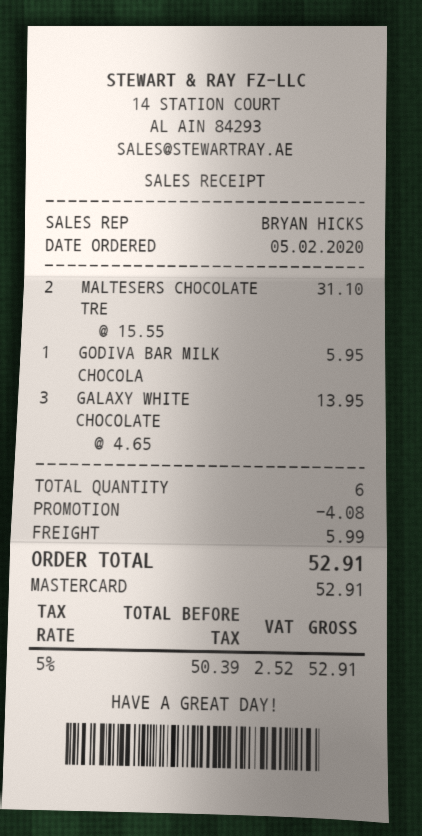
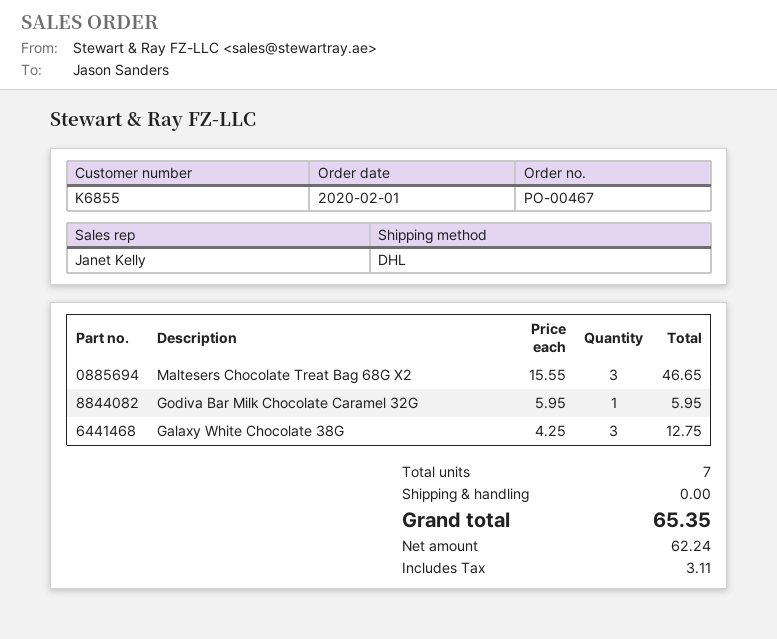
order date: 2020-02-05 -> 2020-02-01
sales rep: BRYAN HICKS -> Janet Kelly
MALTESERS CHOCOLATE TRE: 2 x 15.55 = 31.10 -> 3 x 15.55 = 46.65
GALAXY WHITE CHOCOLATE: 3 x 4.65 = 13.95 -> 3 x 4.25 = 12.75
total quantity: 6 -> 7
discount: 4.08 -> none
shipping: 5.99 -> 0.00
net: 50.39 -> 62.24
tax: 2.52 -> 3.11
total: 52.91 -> 65.35

